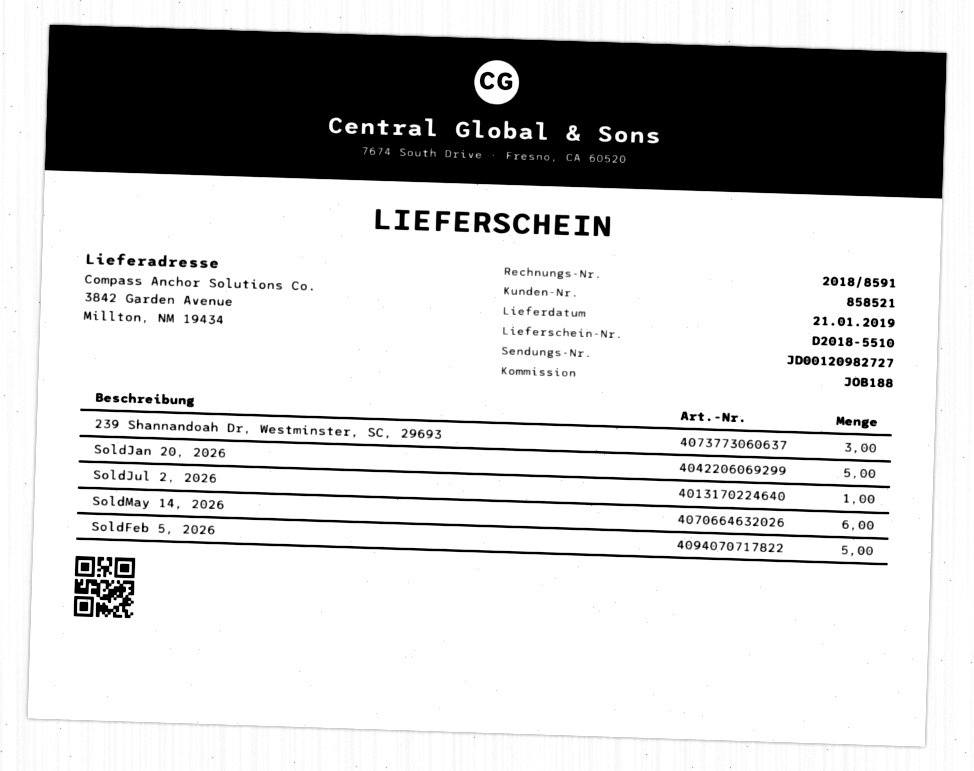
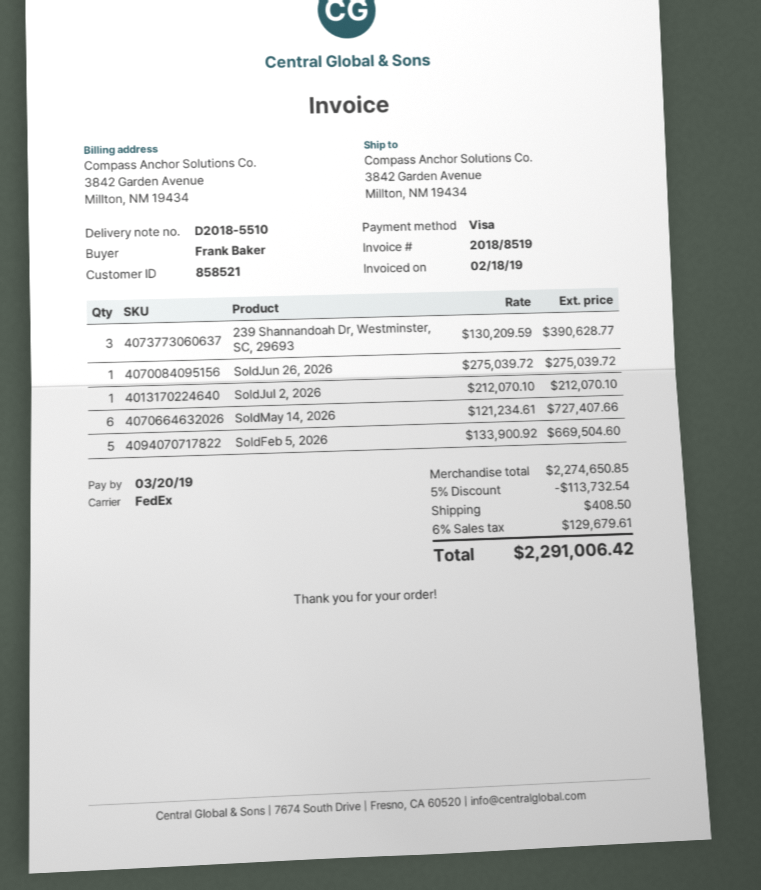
invoice number: 2018/8591 -> 2018/8519
SoldJan 20, 2026: 5 -> none
SoldJun 26, 2026: none -> 1

